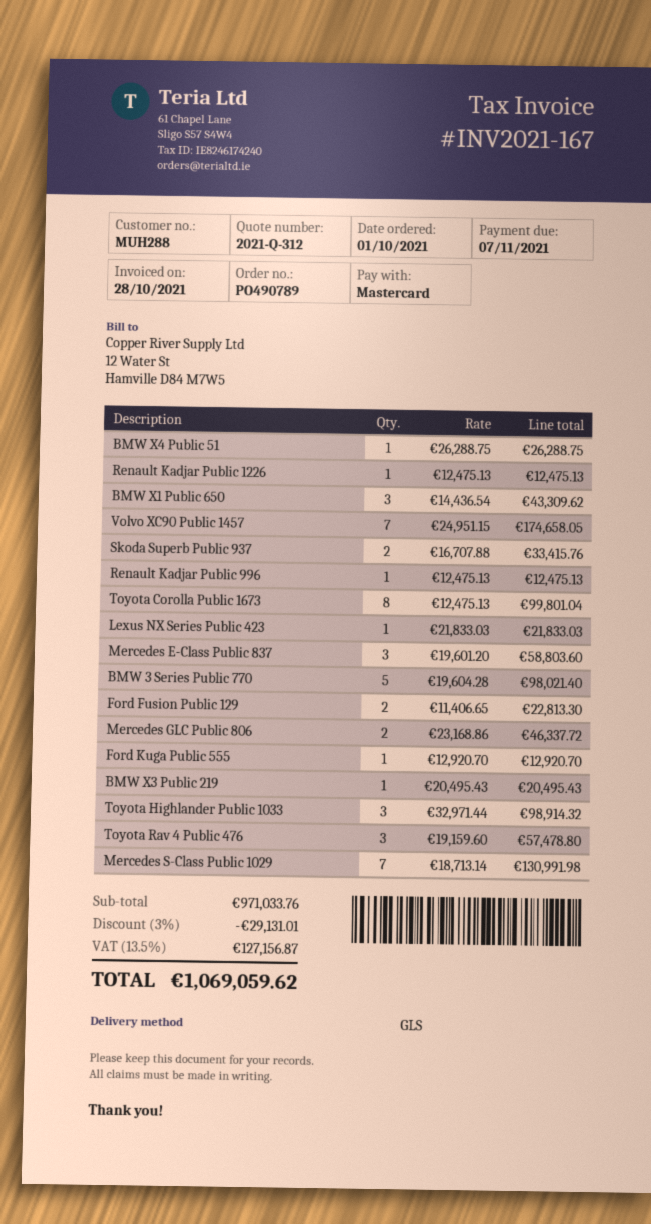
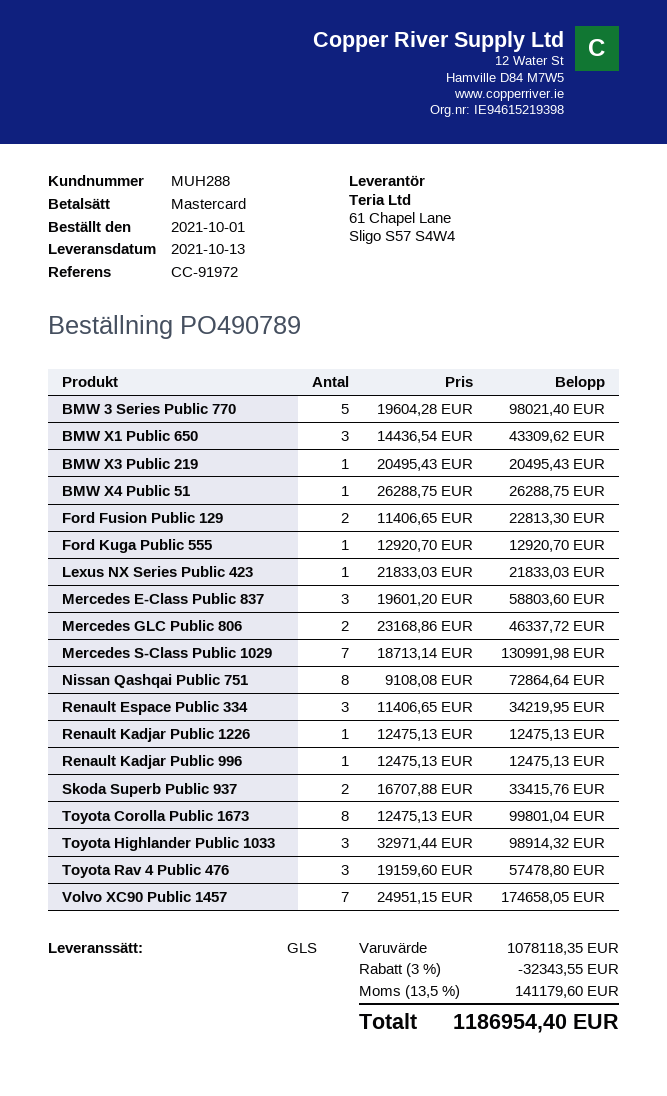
Nissan Qashqai Public 751: none -> 8 x 9108.08 = 72864.64
Renault Espace Public 334: none -> 3 x 11406.65 = 34219.95
subtotal: 971033.76 -> 1078118.35
discount: 3% = 29131.01 -> 3% = 32343.55
tax: 13.5% = 127156.87 -> 13.5% = 141179.60
total: 1069059.62 -> 1186954.40

